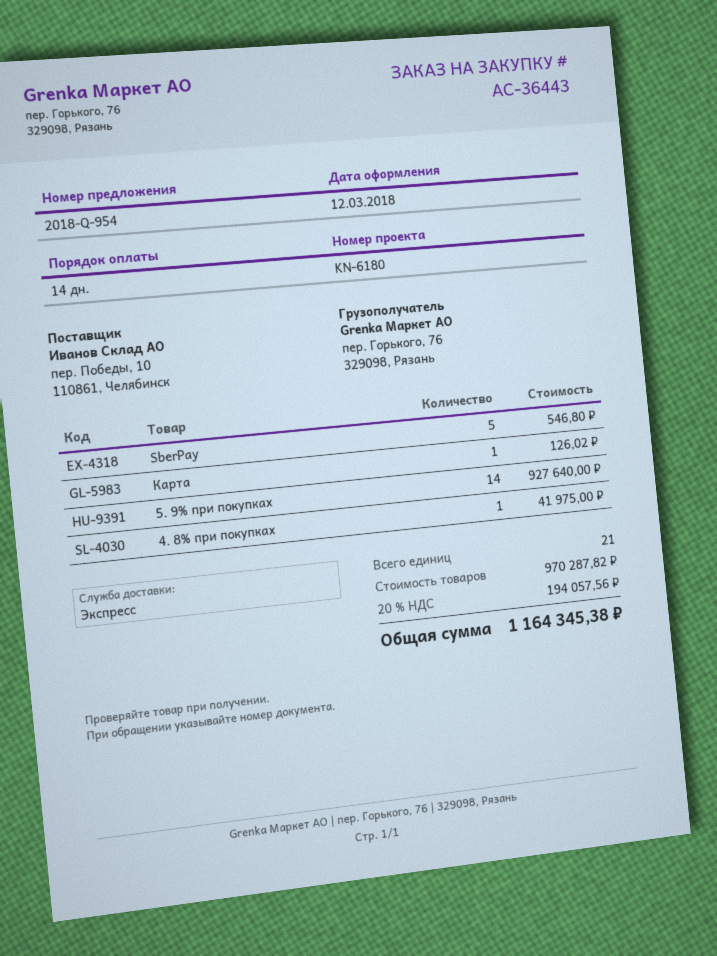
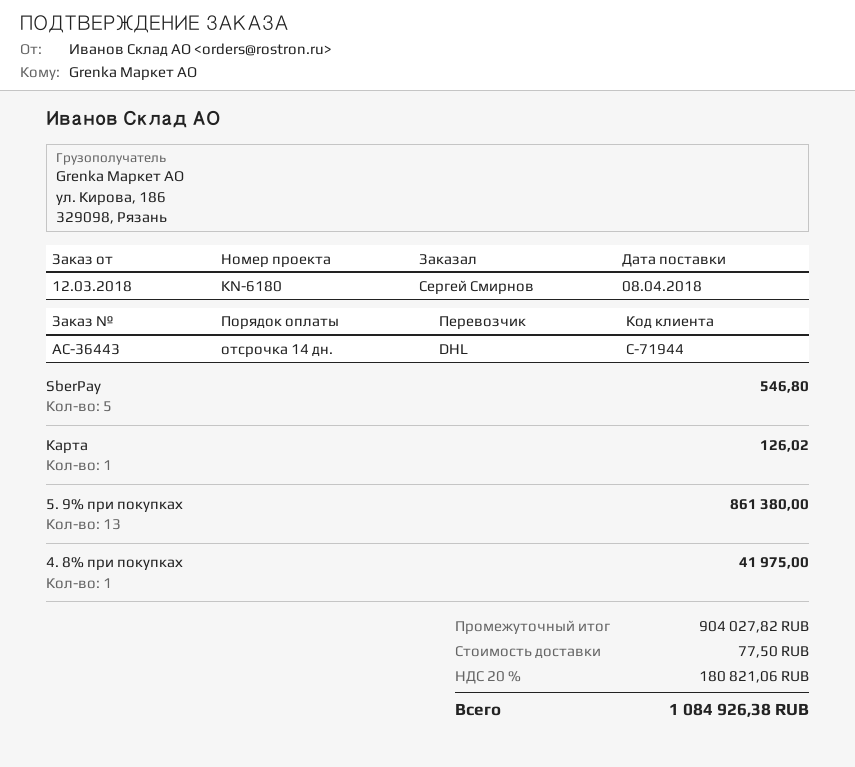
shipping method: express -> DHL
ship to: пер. Горького, 76, 329098, Рязань -> ул. Кирова, 186, 329098, Рязань
5. 9% при покупках: 14 for 927640.00 -> 13 for 861380.00
subtotal: 970287.82 -> 904027.82
shipping: none -> 77.50
tax: 20% = 194057.56 -> 20% = 180821.06
total: 1164345.38 -> 1084926.38

